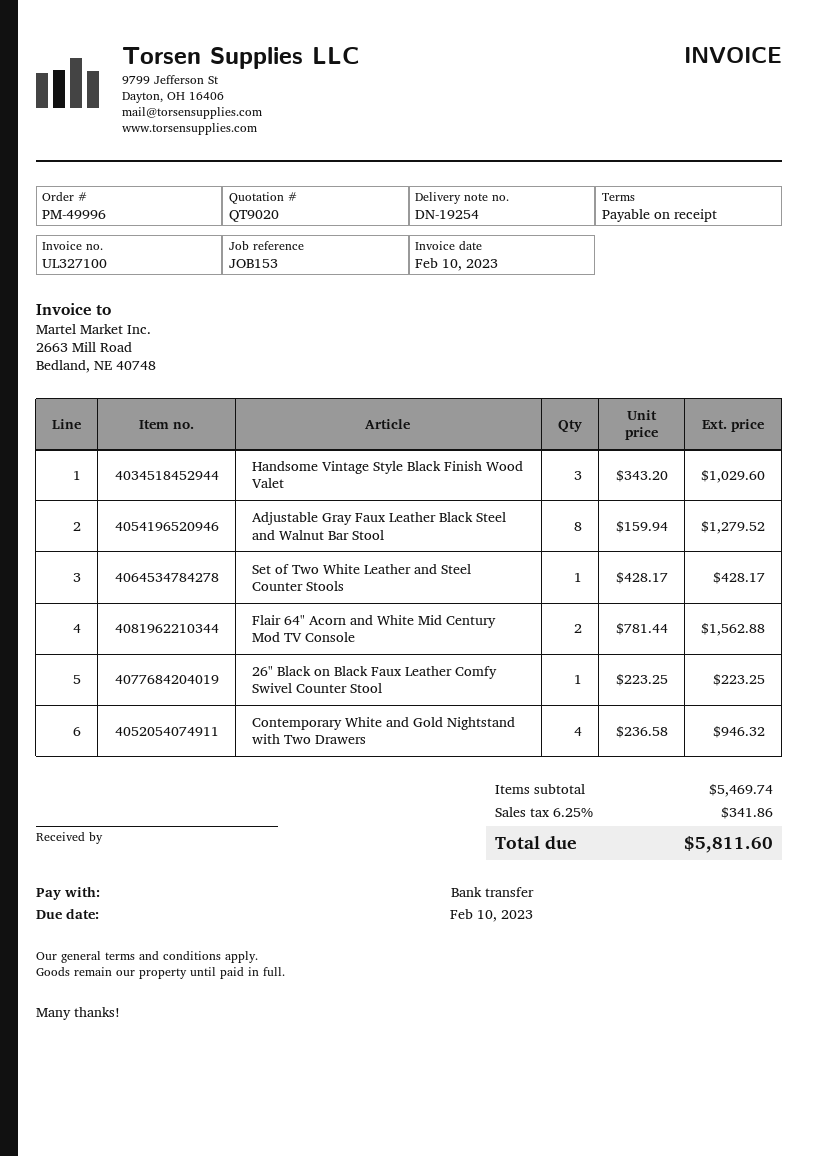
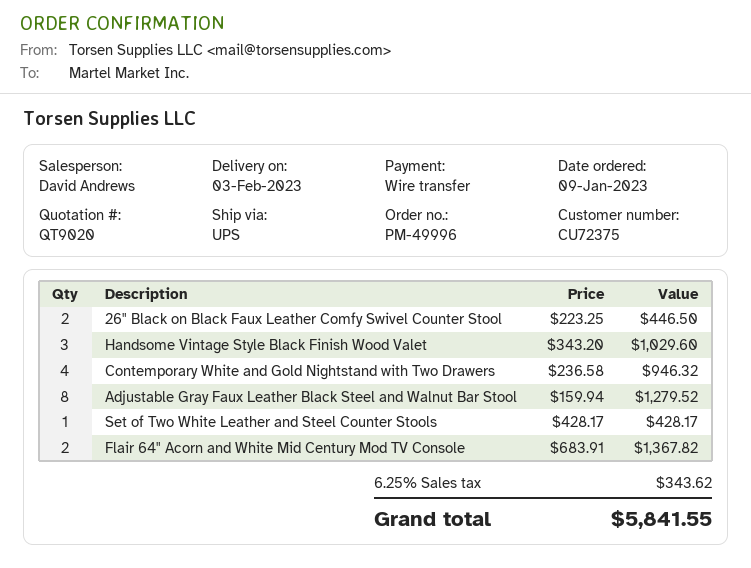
Flair 64" Acorn and White Mid Century Mod TV Console: 2 x 781.44 = 1562.88 -> 2 x 683.91 = 1367.82
26" Black on Black Faux Leather Comfy Swivel Counter Stool: 1 x 223.25 = 223.25 -> 2 x 223.25 = 446.50
tax: 6.25% = 341.86 -> 6.25% = 343.62
total: 5811.60 -> 5841.55

